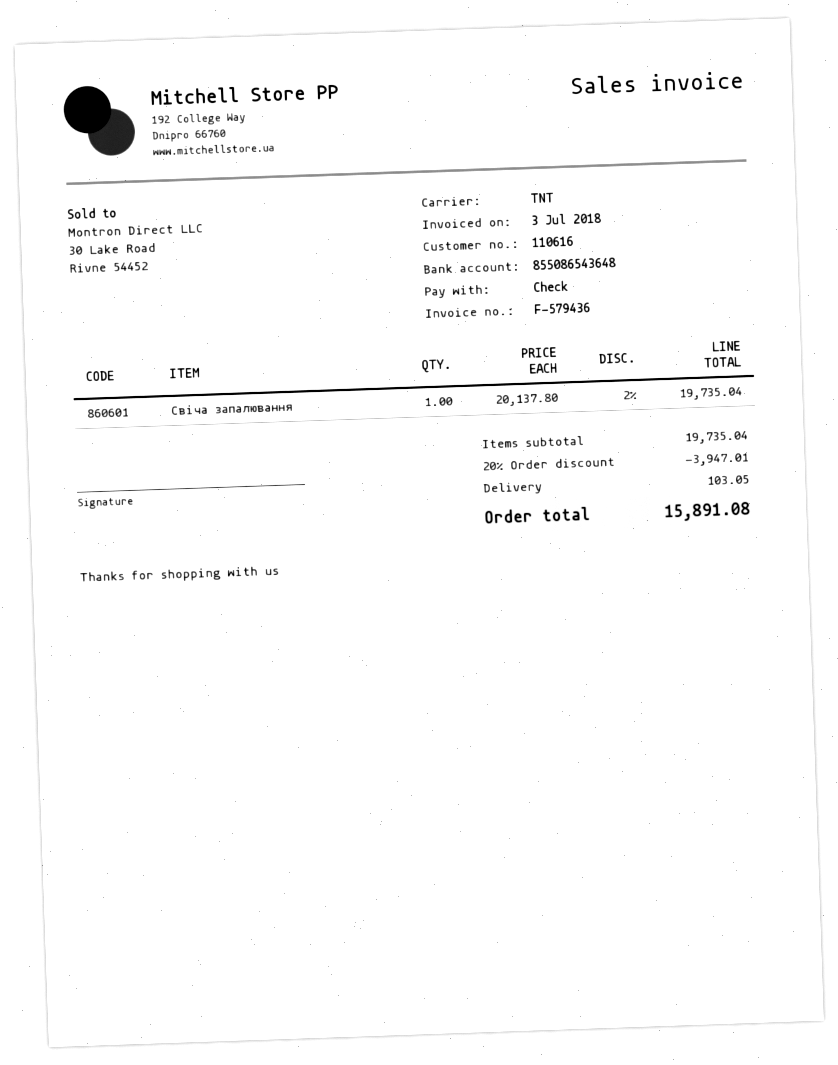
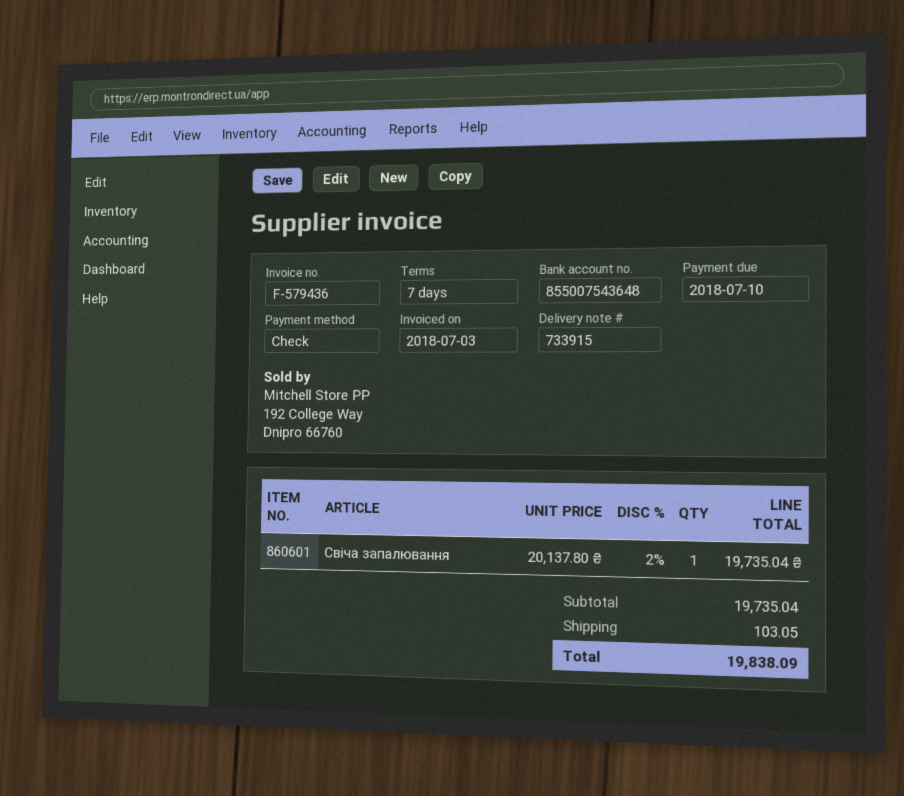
bank account: 855086543648 -> 855007543648
discount: 20% = 3947.01 -> none
total: 15891.08 -> 19838.09

